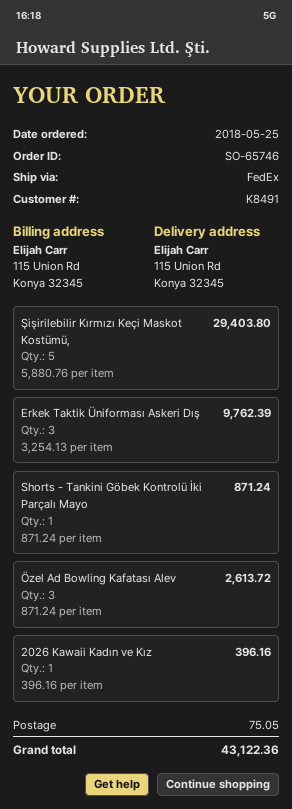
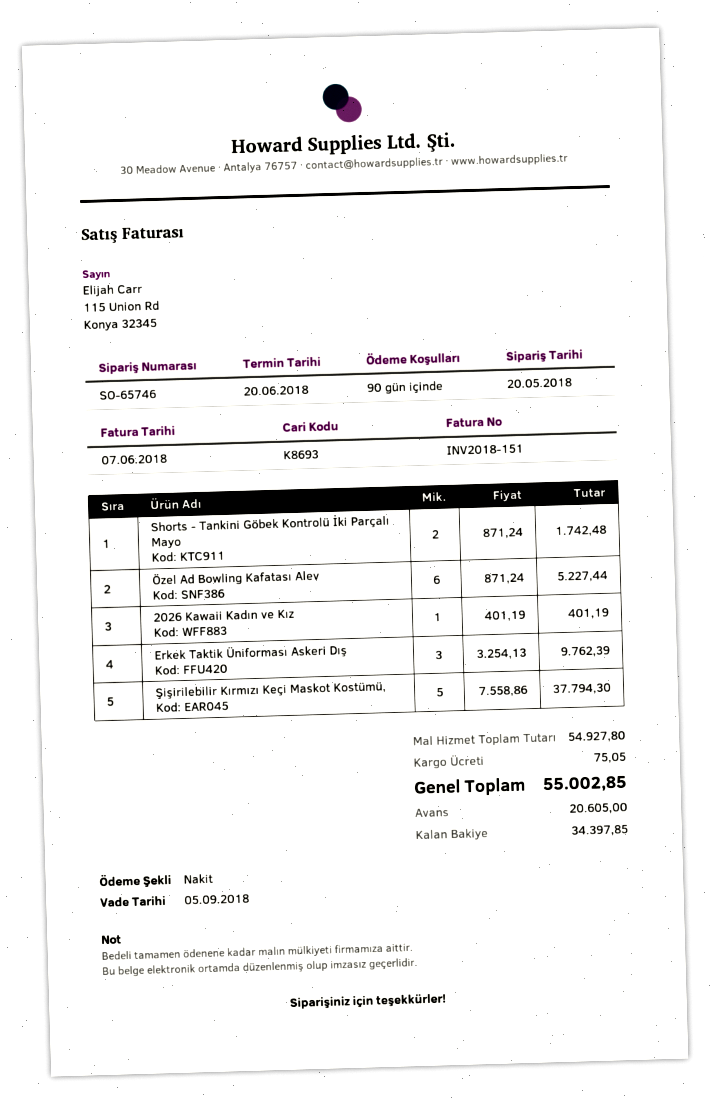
order date: 2018-05-25 -> 2018-05-20
customer number: K8491 -> K8693
Şişirilebilir Kırmızı Keçi Maskot Kostümü,: 5 x 5880.76 = 29403.80 -> 5 x 7558.86 = 37794.30
Shorts - Tankini Göbek Kontrolü İki Parçalı Mayo: 1 x 871.24 = 871.24 -> 2 x 871.24 = 1742.48
Özel Ad Bowling Kafatası Alev: 3 x 871.24 = 2613.72 -> 6 x 871.24 = 5227.44
2026 Kawaii Kadın ve Kız: 1 x 396.16 = 396.16 -> 1 x 401.19 = 401.19
total: 43122.36 -> 55002.85

